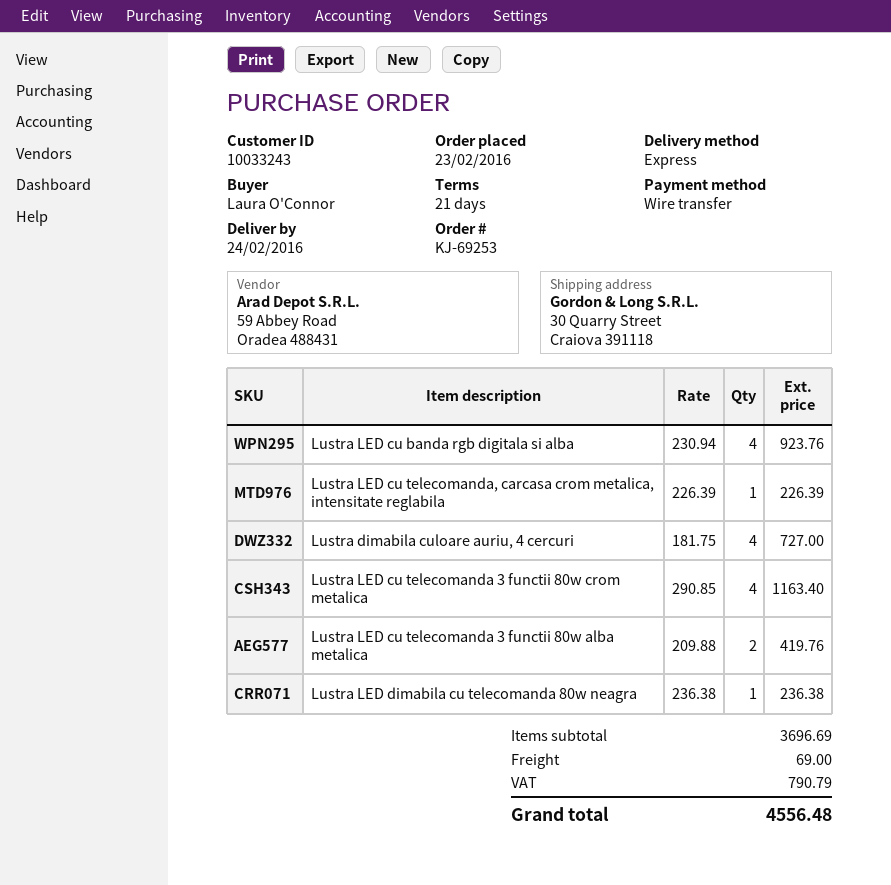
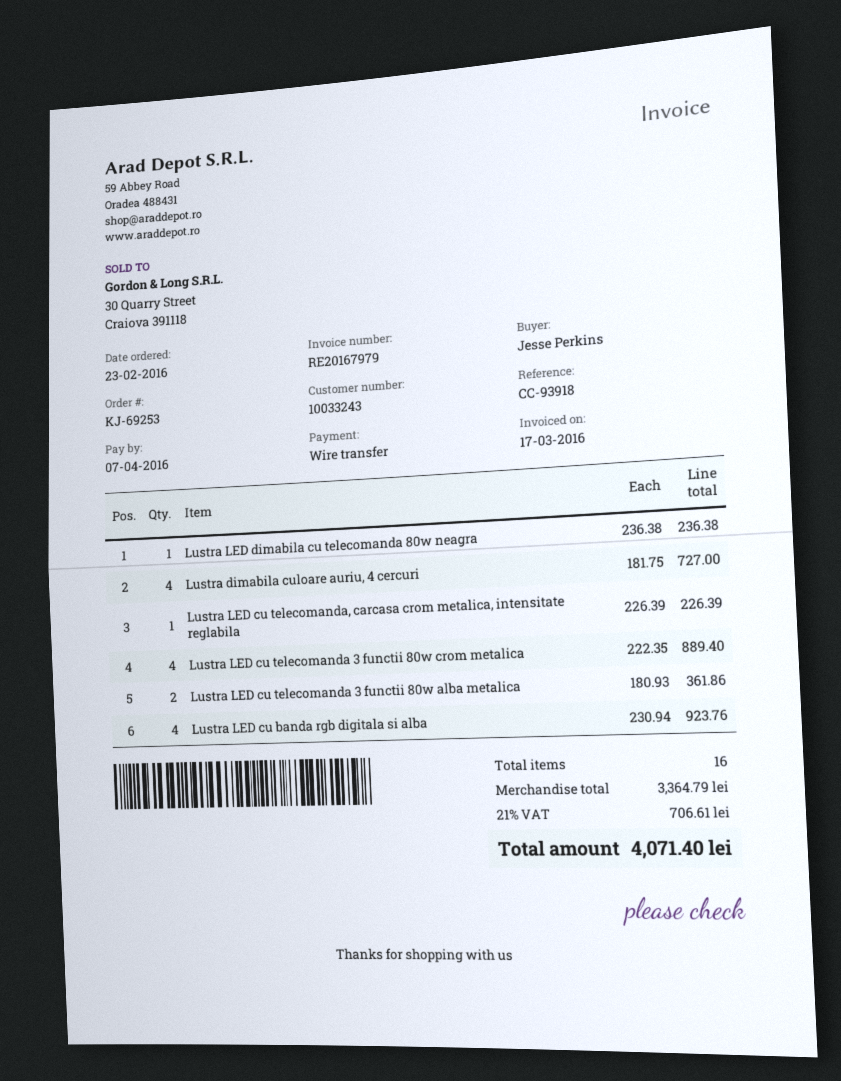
ordered by: Laura O'Connor -> Jesse Perkins
Lustra LED cu telecomanda 3 functii 80w crom metalica: 4 x 290.85 = 1163.40 -> 4 x 222.35 = 889.40
Lustra LED cu telecomanda 3 functii 80w alba metalica: 2 x 209.88 = 419.76 -> 2 x 180.93 = 361.86
subtotal: 3696.69 -> 3364.79
shipping: 69.00 -> none
tax: 790.79 -> 706.61
total: 4556.48 -> 4071.40

